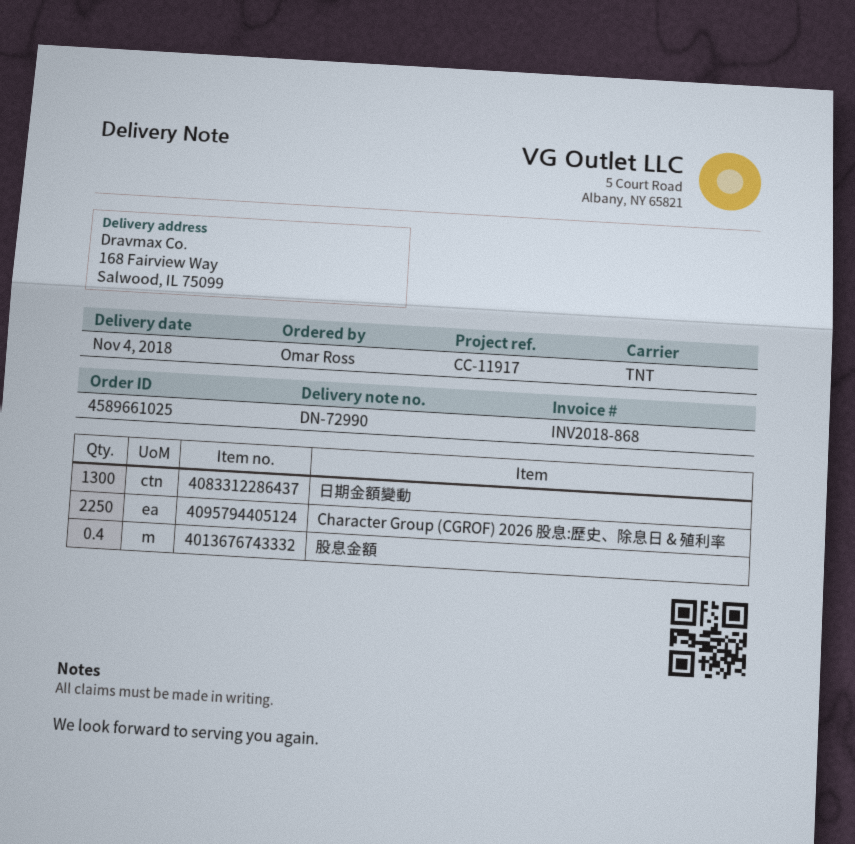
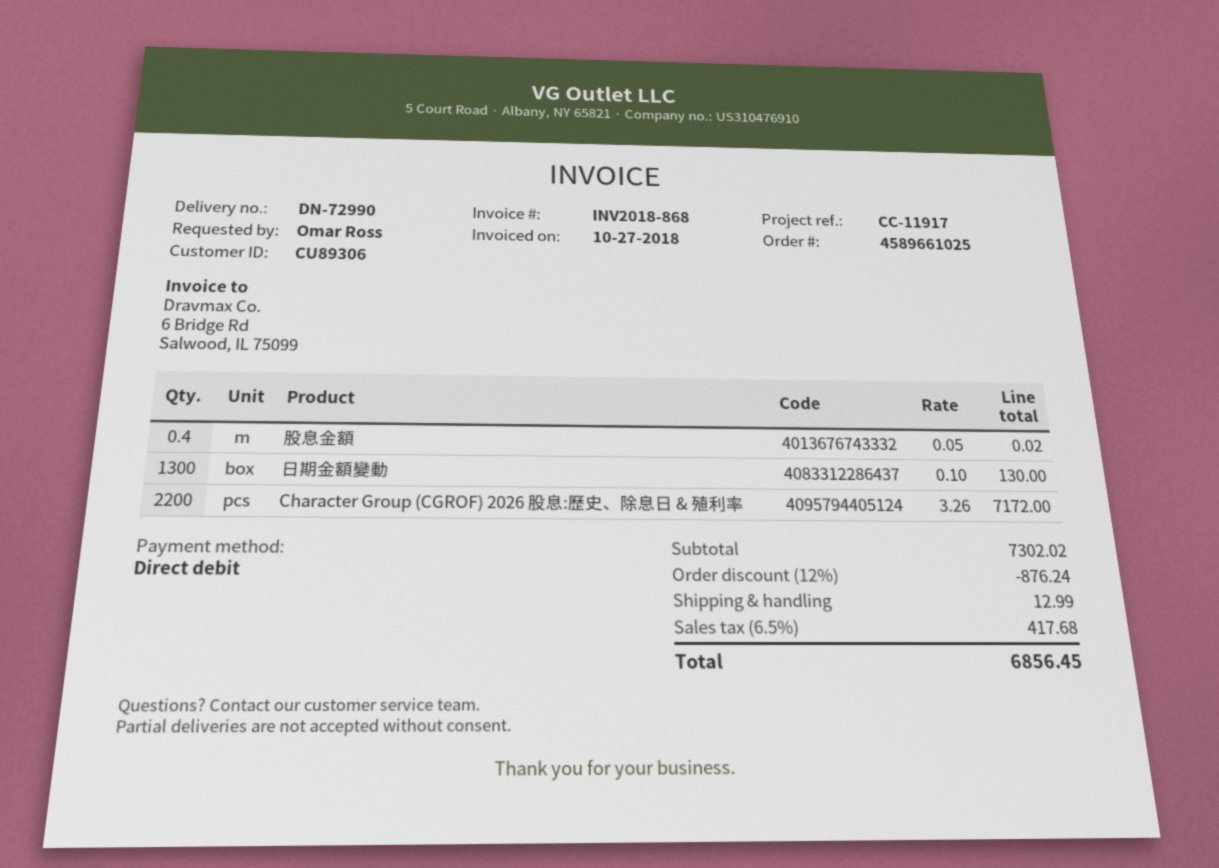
Character Group (CGROF) 2026 股息:歷史、除息日 & 殖利率: 2250 -> 2200

